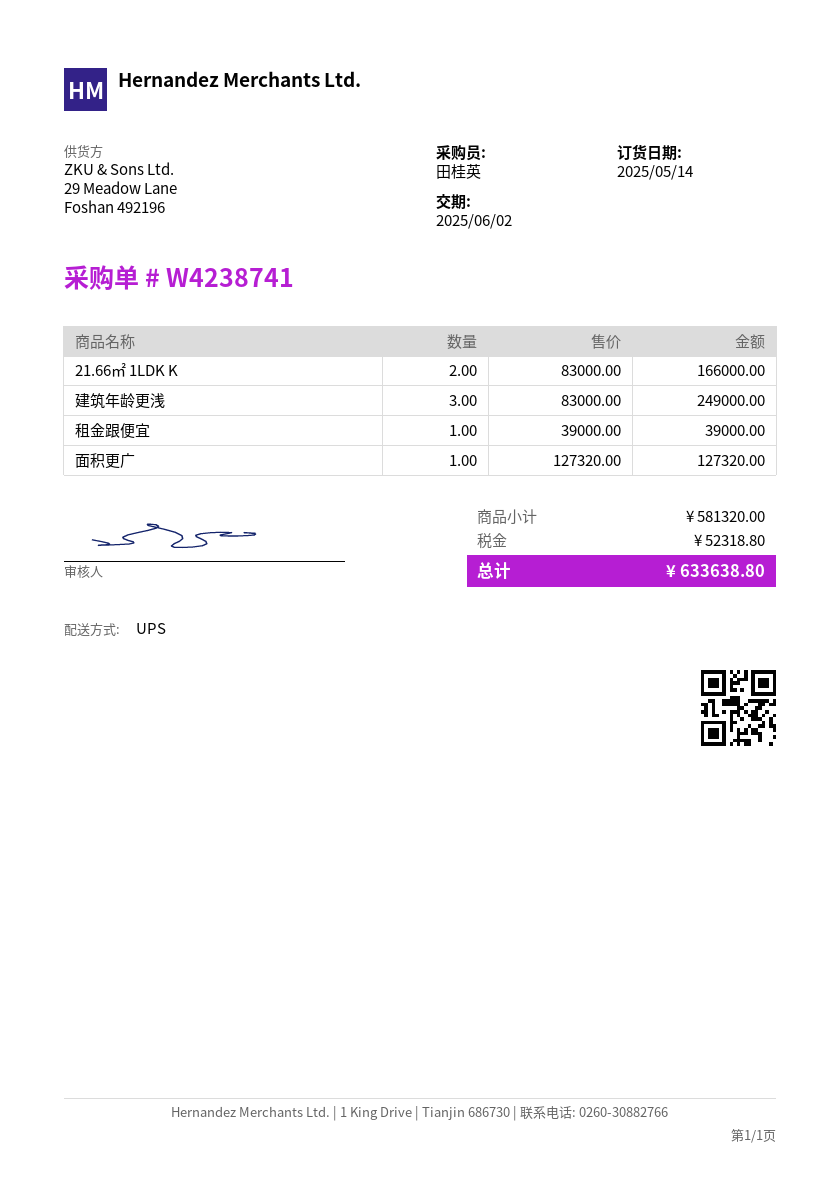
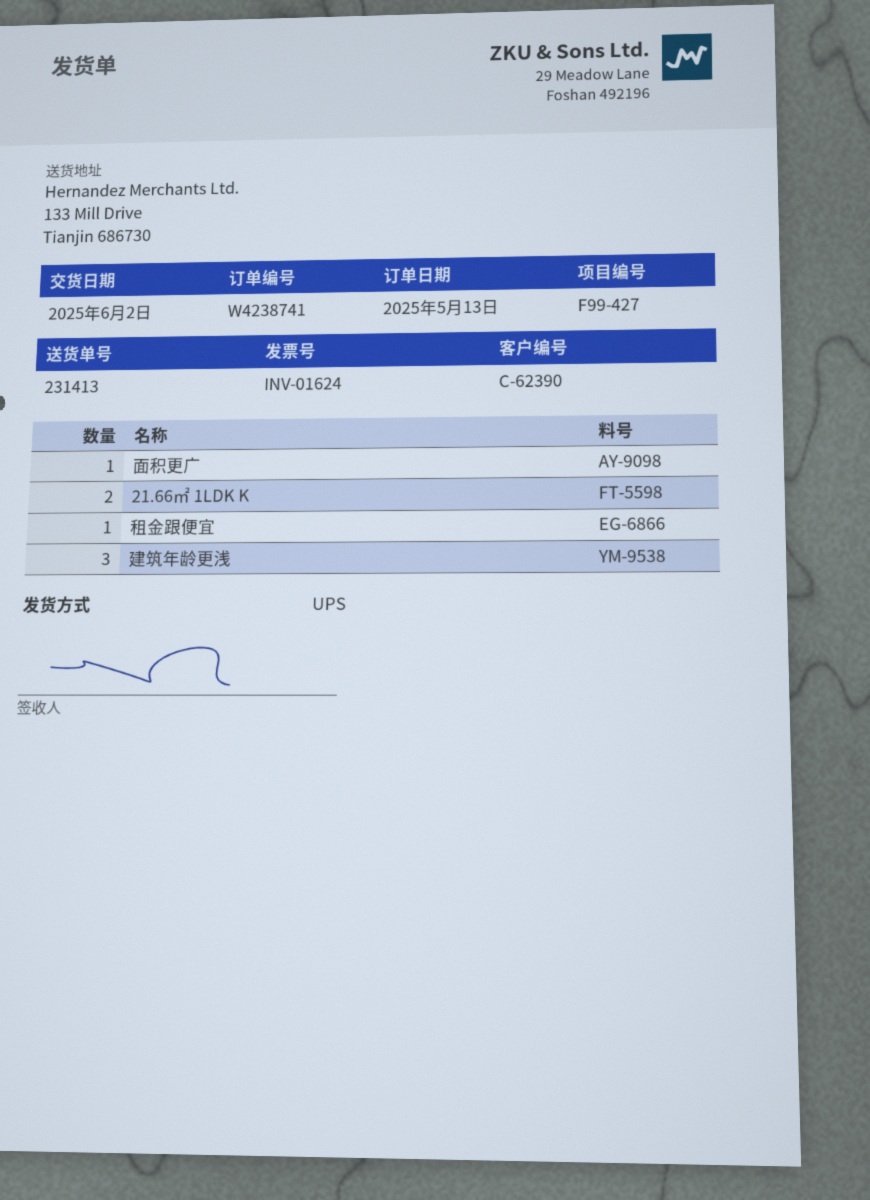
order date: 2025-05-14 -> 2025-05-13

